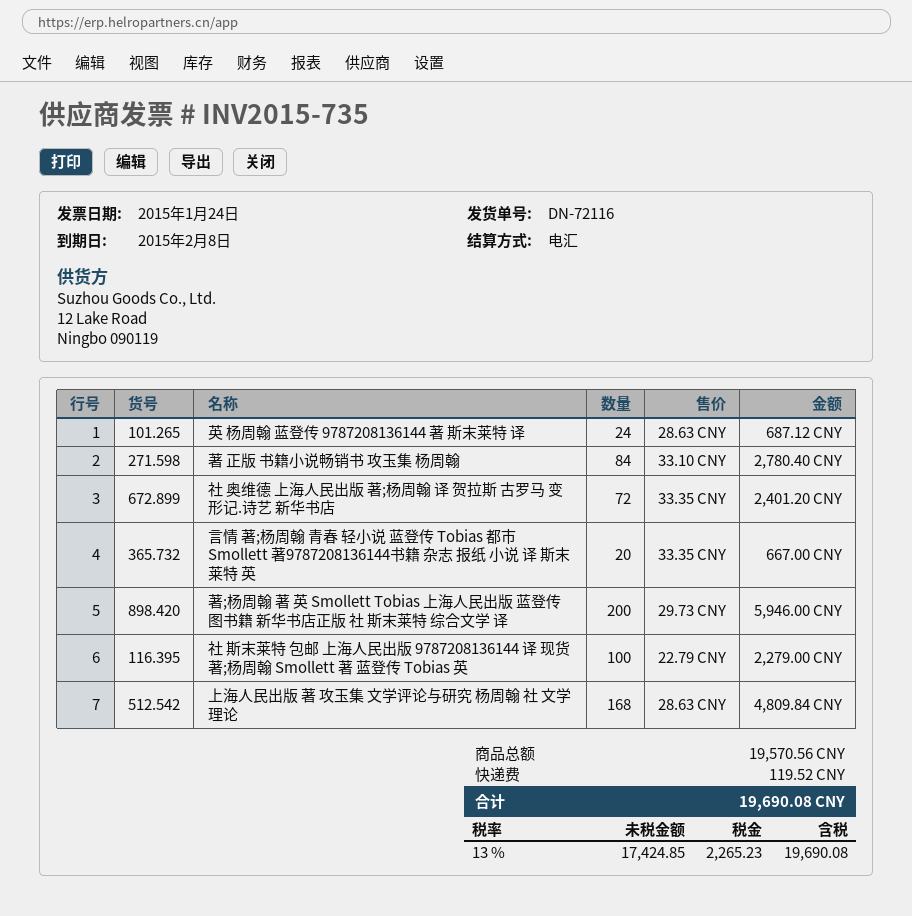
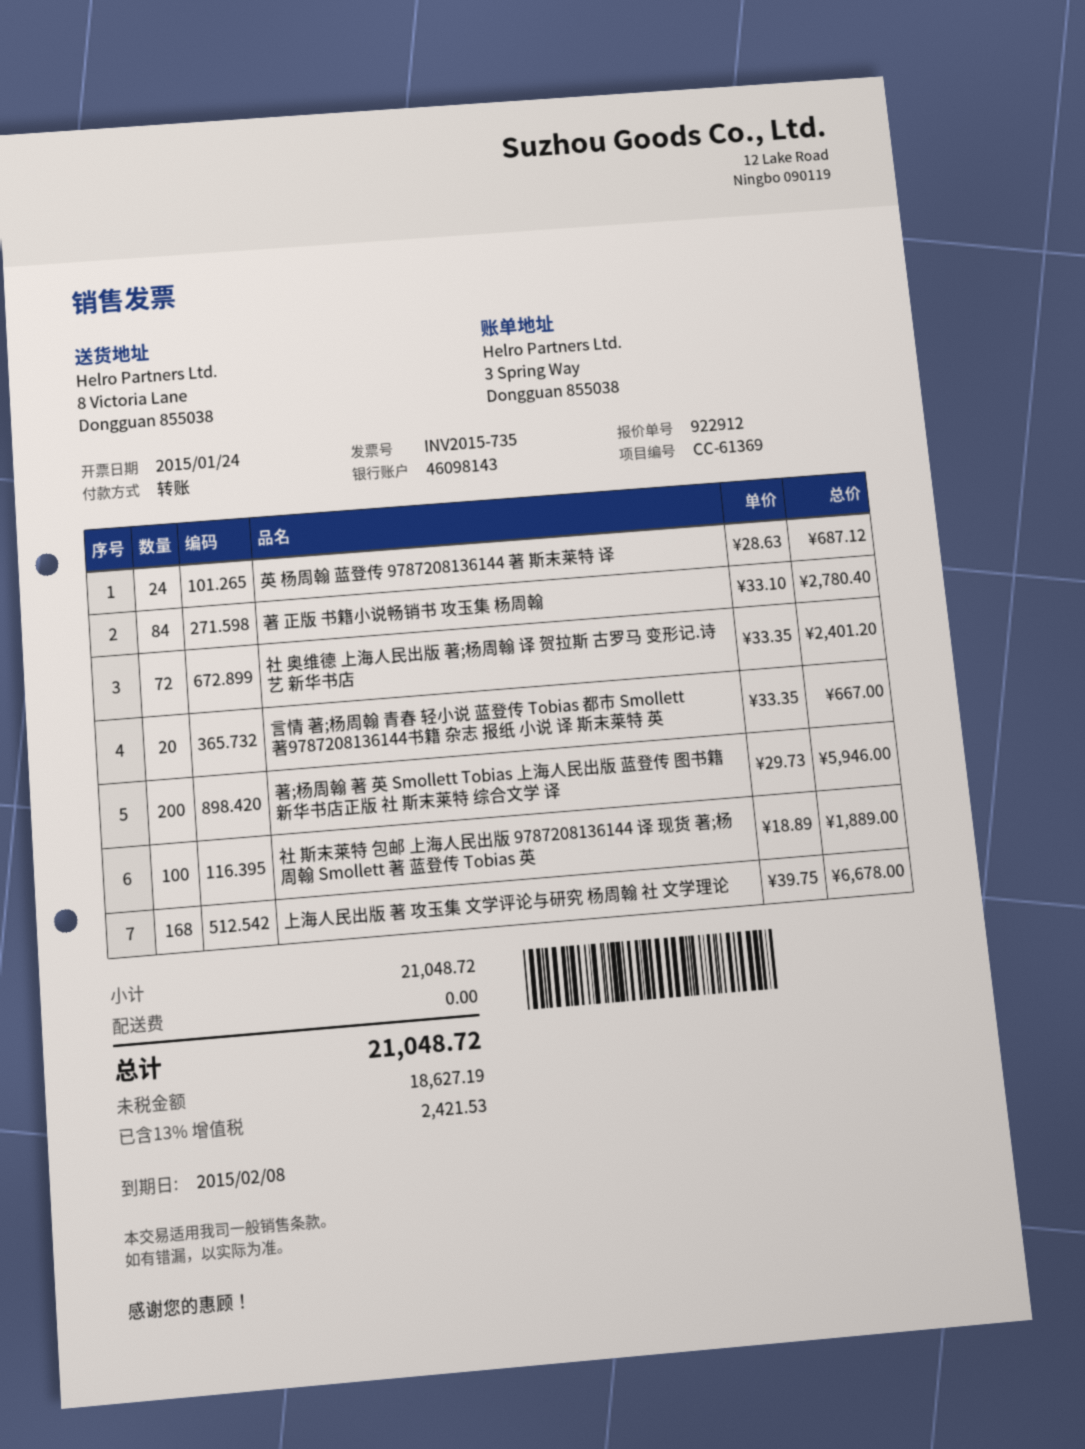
社 斯末莱特 包邮 上海人民出版 9787208136144 译 现货 著;杨周翰 Smollett 著 蓝登传 Tobias 英: 100 x 22.79 = 2279.00 -> 100 x 18.89 = 1889.00
上海人民出版 著 攻玉集 文学评论与研究 杨周翰 社 文学理论: 168 x 28.63 = 4809.84 -> 168 x 39.75 = 6678.00
subtotal: 19570.56 -> 21048.72
shipping: 119.52 -> 0.00
net: 17424.85 -> 18627.19
tax: 13% = 2265.23 -> 13% = 2421.53
total: 19690.08 -> 21048.72

